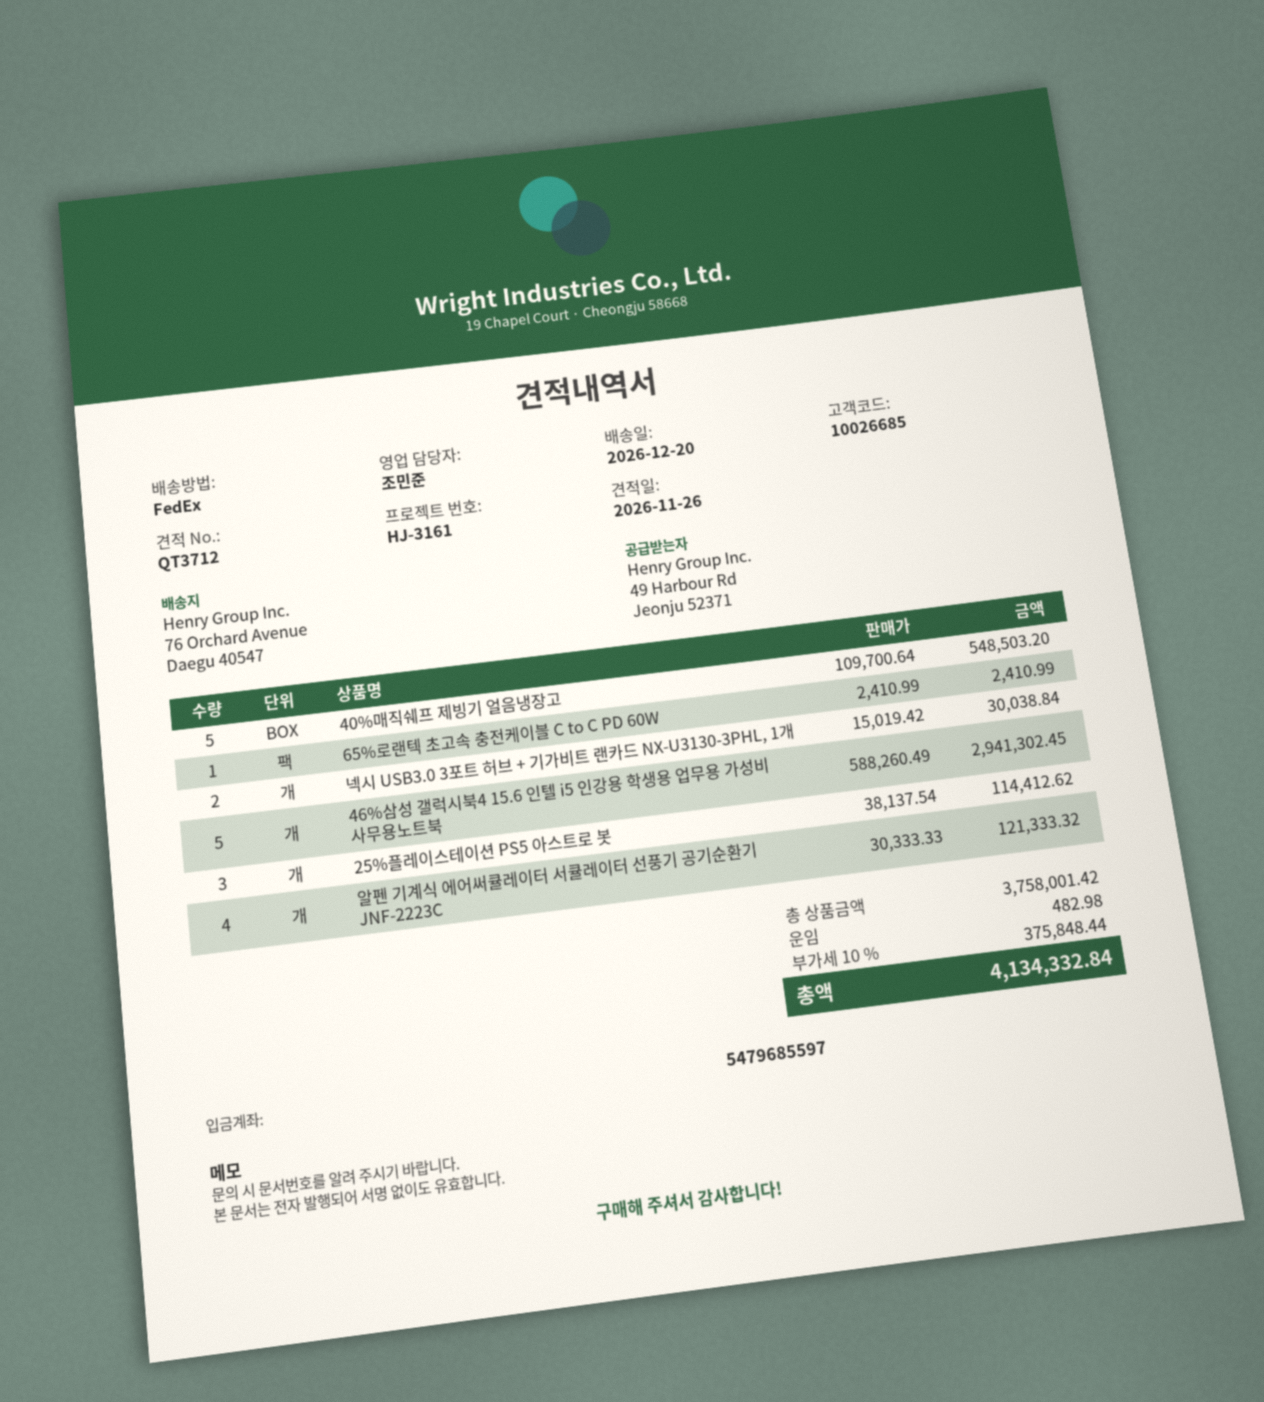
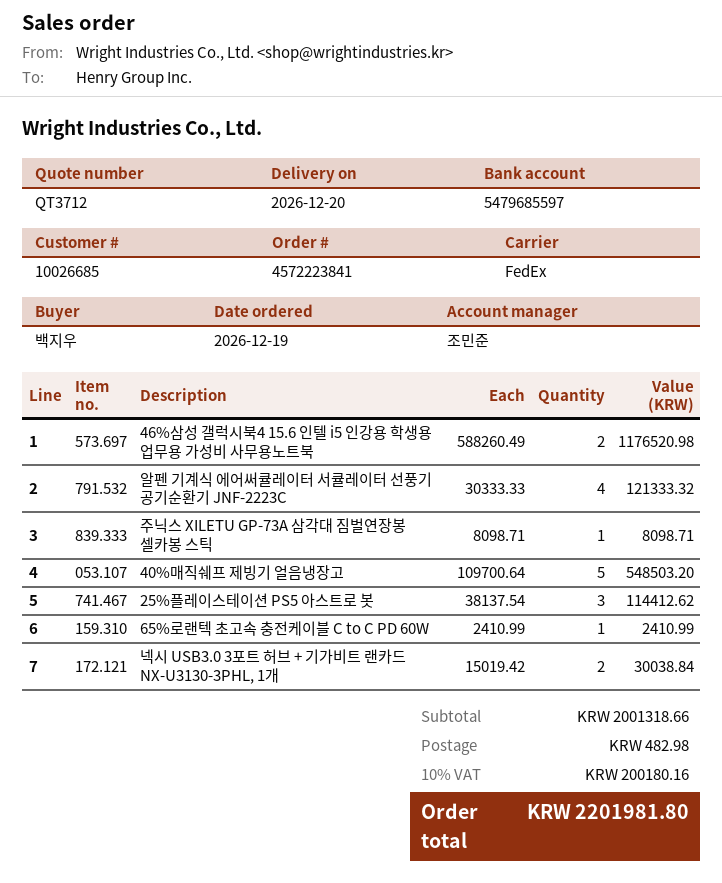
46%삼성 갤럭시북4 15.6 인텔 i5 인강용 학생용 업무용 가성비 사무용노트북: 5 x 588260.49 = 2941302.45 -> 2 x 588260.49 = 1176520.98
주닉스 XILETU GP-73A 삼각대 짐벌연장봉 셀카봉 스틱: none -> 1 x 8098.71 = 8098.71
subtotal: 3758001.42 -> 2001318.66
tax: 10% = 375848.44 -> 10% = 200180.16
total: 4134332.84 -> 2201981.80

